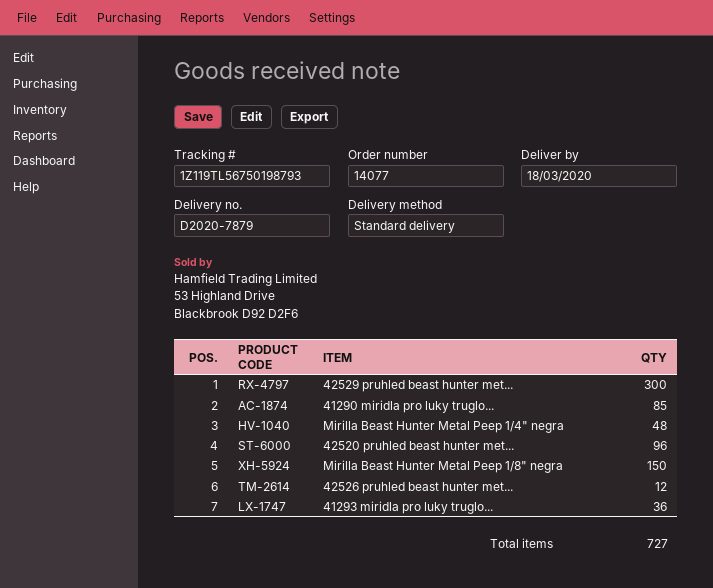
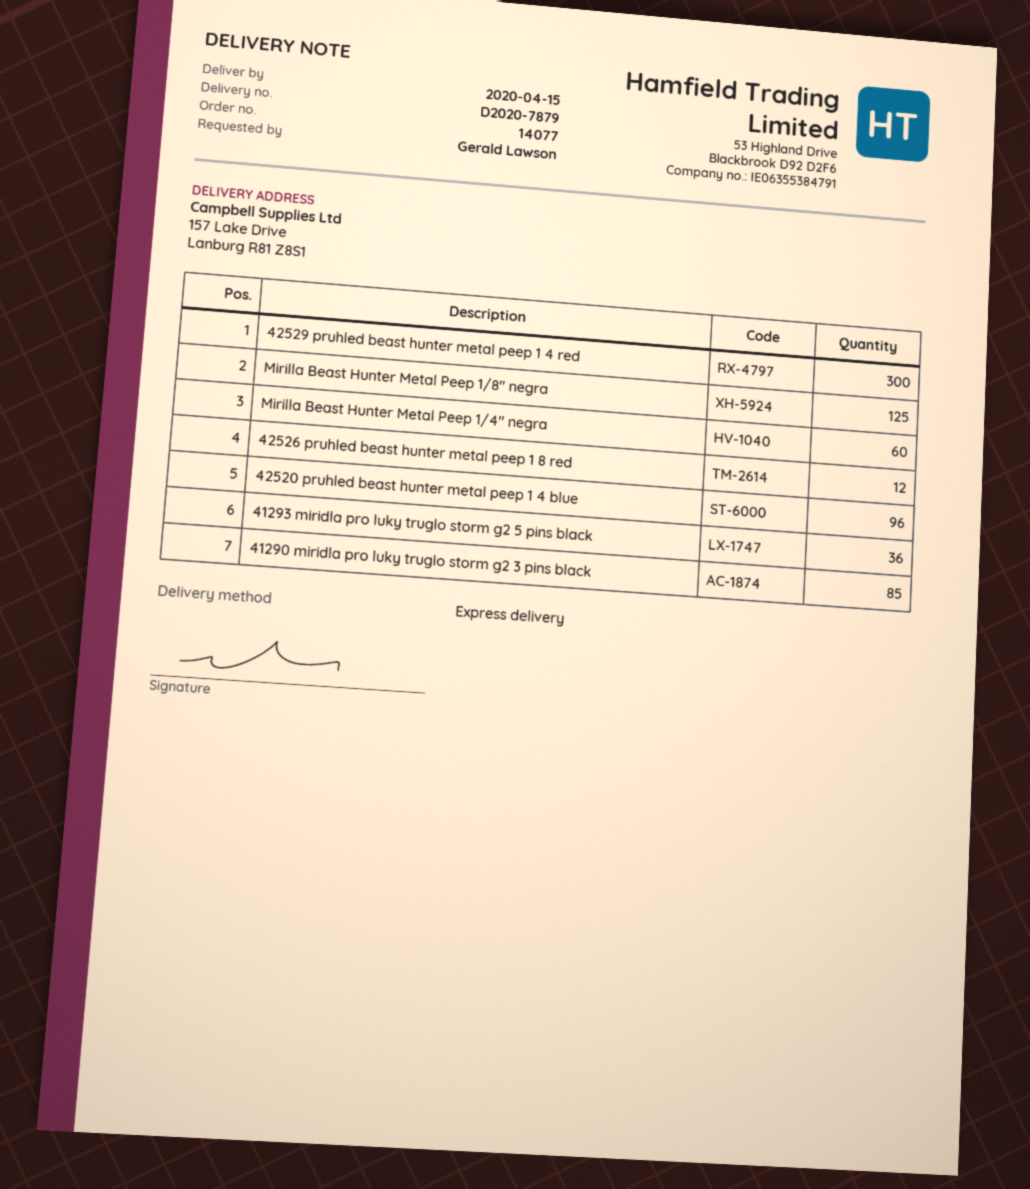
delivery date: 2020-03-18 -> 2020-04-15
shipping method: standard -> express
Mirilla Beast Hunter Metal Peep 1/4" negra: 48 -> 60
Mirilla Beast Hunter Metal Peep 1/8" negra: 150 -> 125

